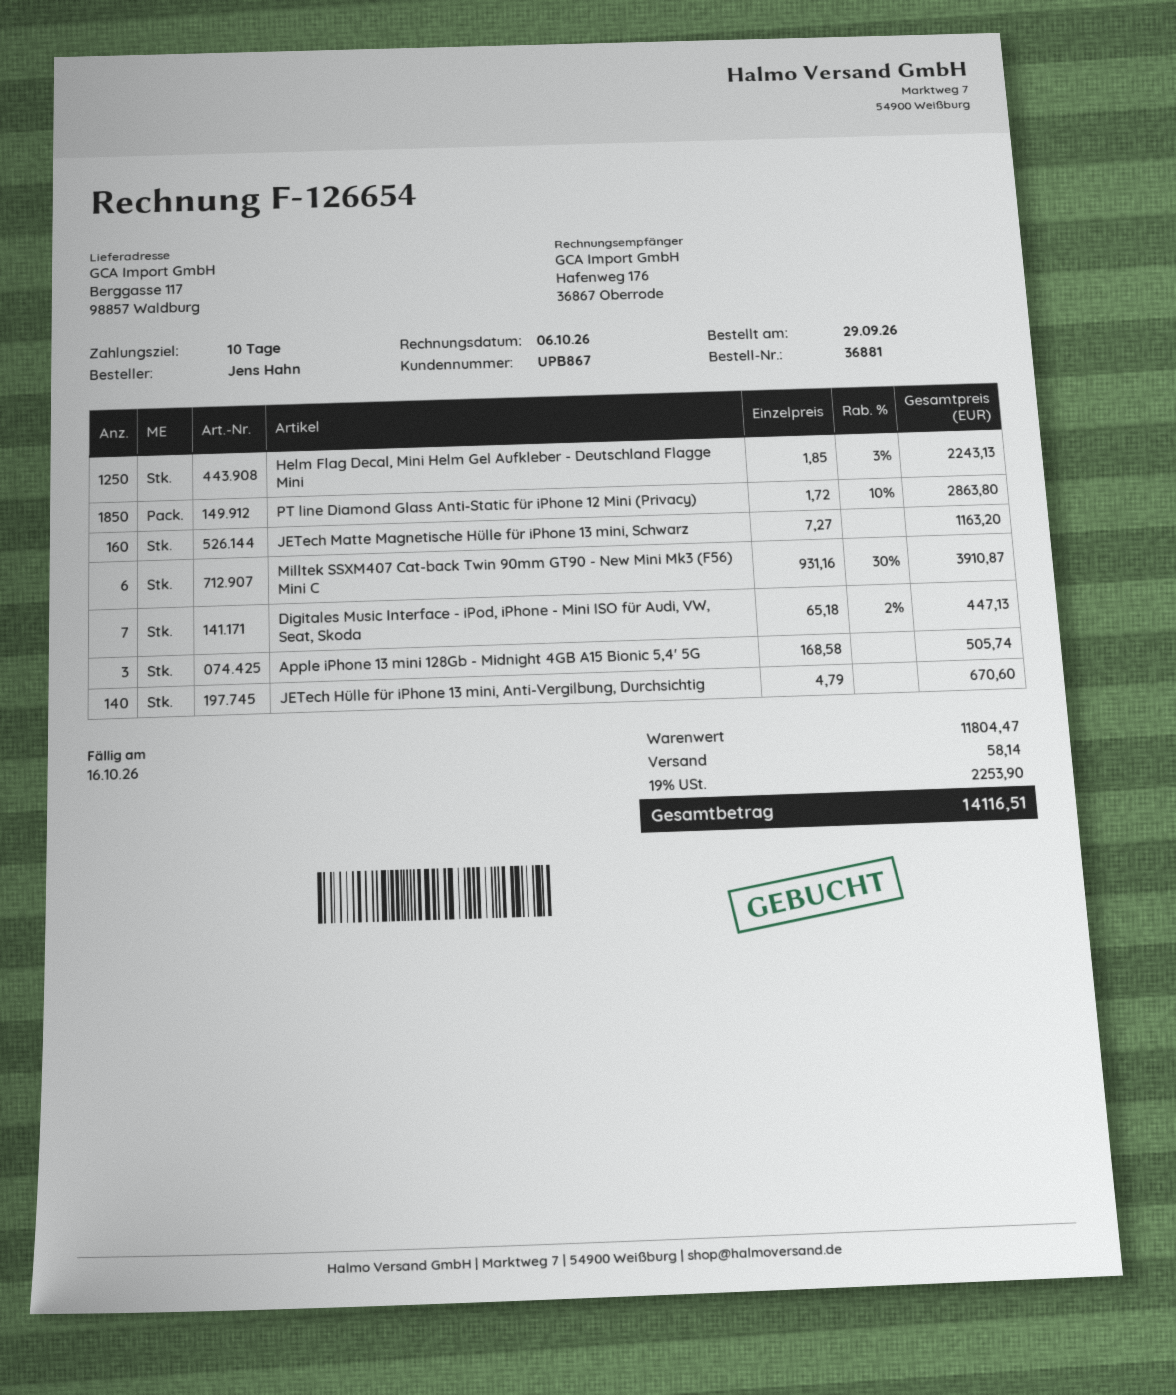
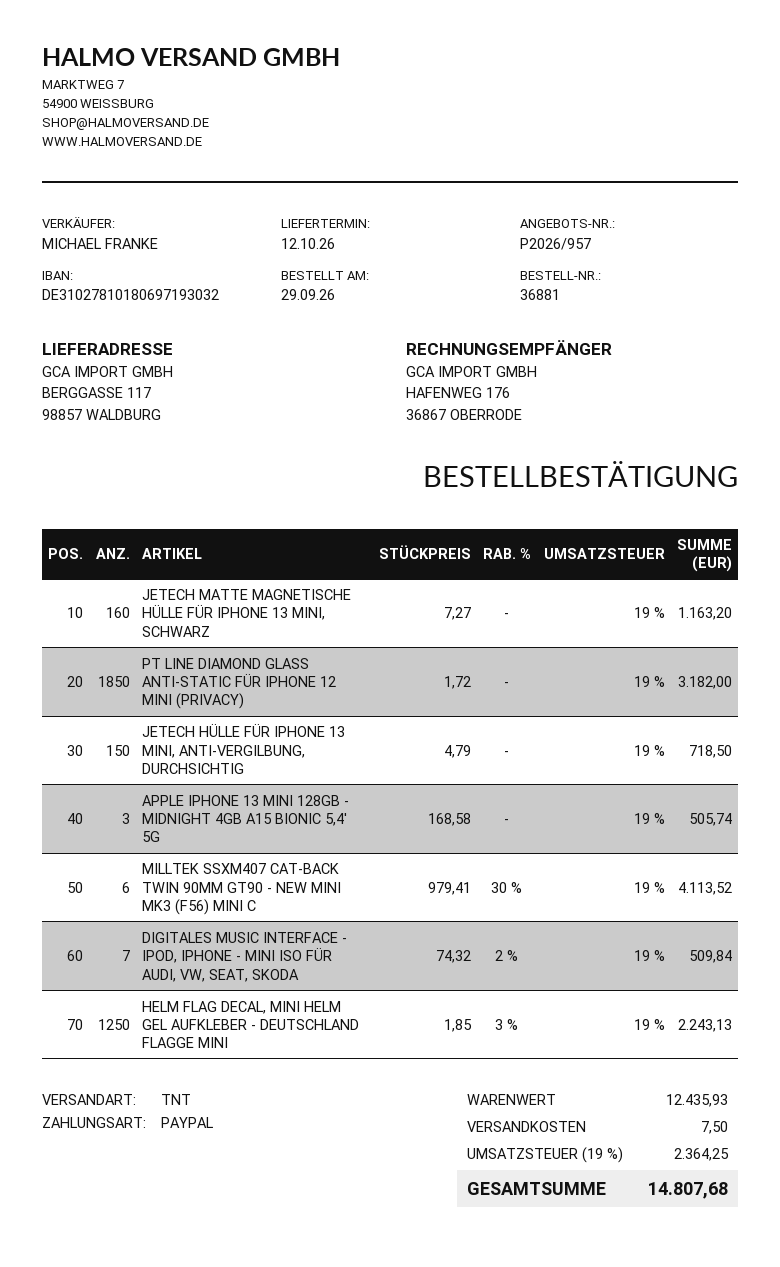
PT line Diamond Glass Anti-Static für iPhone 12 Mini (Privacy): 1850 x 1.72 - 10% = 2863.80 -> 1850 x 1.72 = 3182.00
Milltek SSXM407 Cat-back Twin 90mm GT90 - New Mini Mk3 (F56) Mini C: 6 x 931.16 - 30% = 3910.87 -> 6 x 979.41 - 30% = 4113.52
Digitales Music Interface - iPod, iPhone - Mini ISO für Audi, VW, Seat, Skoda: 7 x 65.18 - 2% = 447.13 -> 7 x 74.32 - 2% = 509.84
JETech Hülle für iPhone 13 mini, Anti-Vergilbung, Durchsichtig: 140 x 4.79 = 670.60 -> 150 x 4.79 = 718.50
subtotal: 11804.47 -> 12435.93
shipping: 58.14 -> 7.50
tax: 19% = 2253.90 -> 19% = 2364.25
total: 14116.51 -> 14807.68

